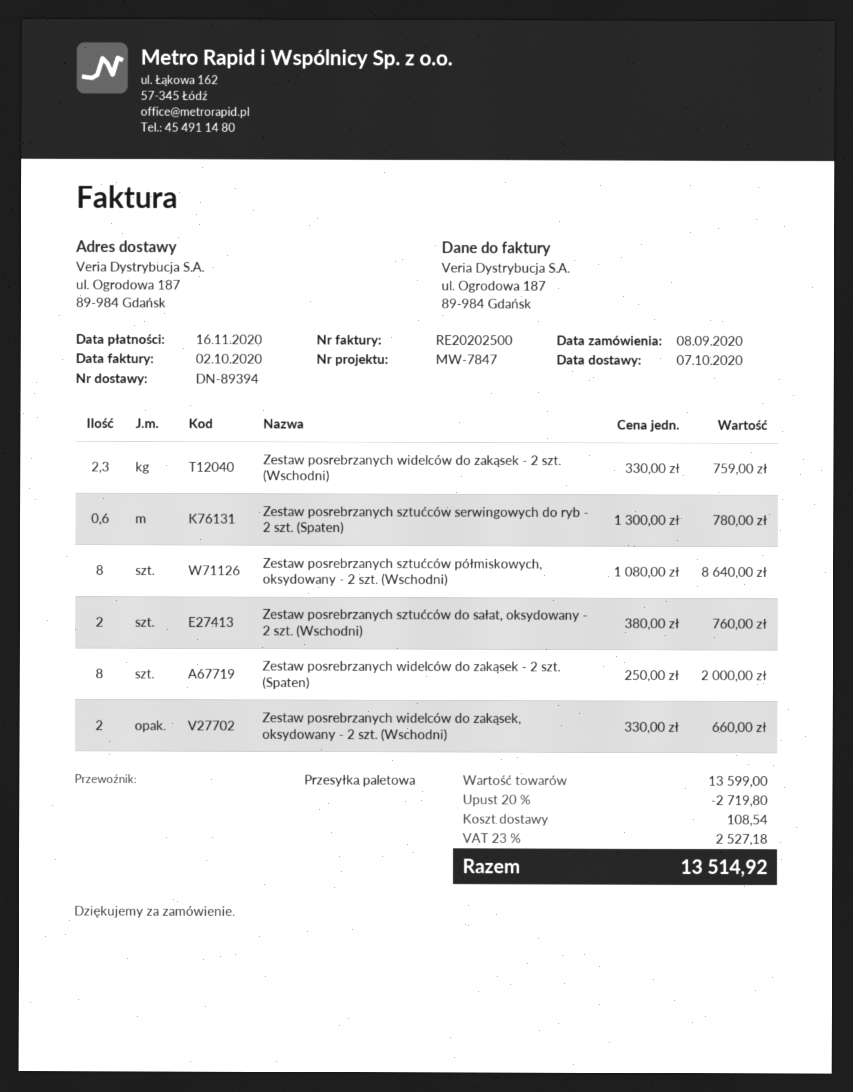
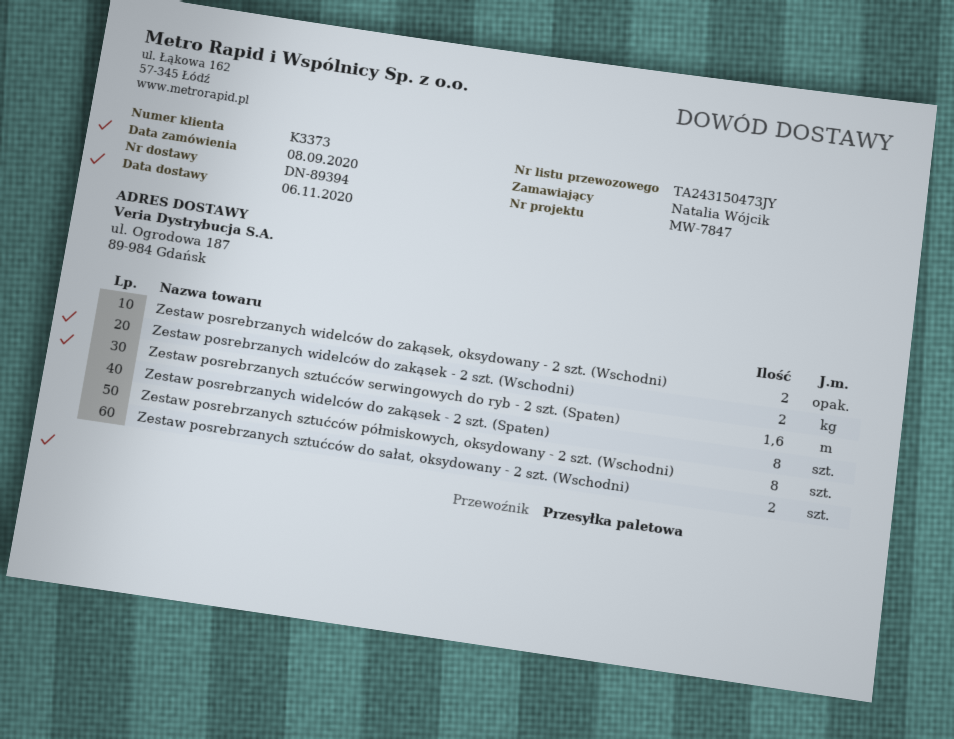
delivery date: 2020-10-07 -> 2020-11-06
Zestaw posrebrzanych widelców do zakąsek - 2 szt. (Wschodni): 2.3 -> 2
Zestaw posrebrzanych sztućców serwingowych do ryb - 2 szt. (Spaten): 0.6 -> 1.6

